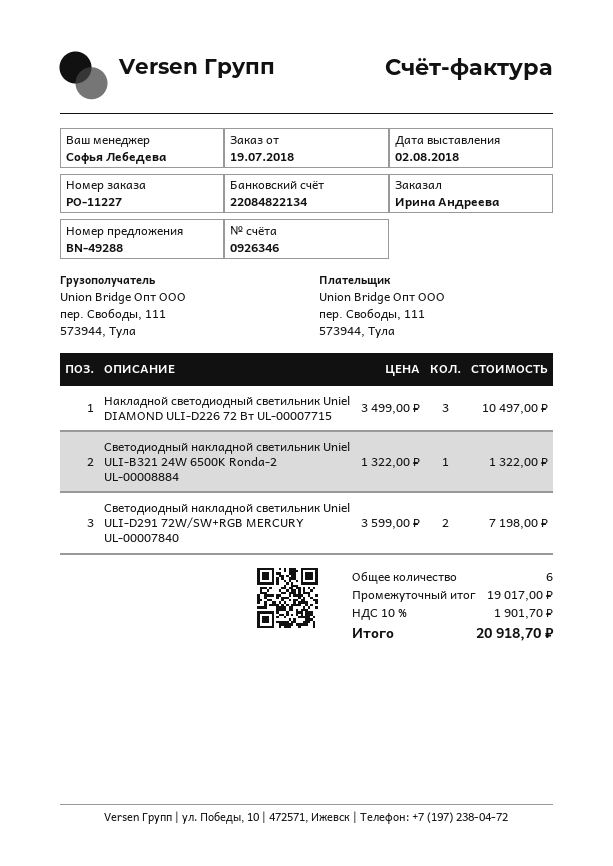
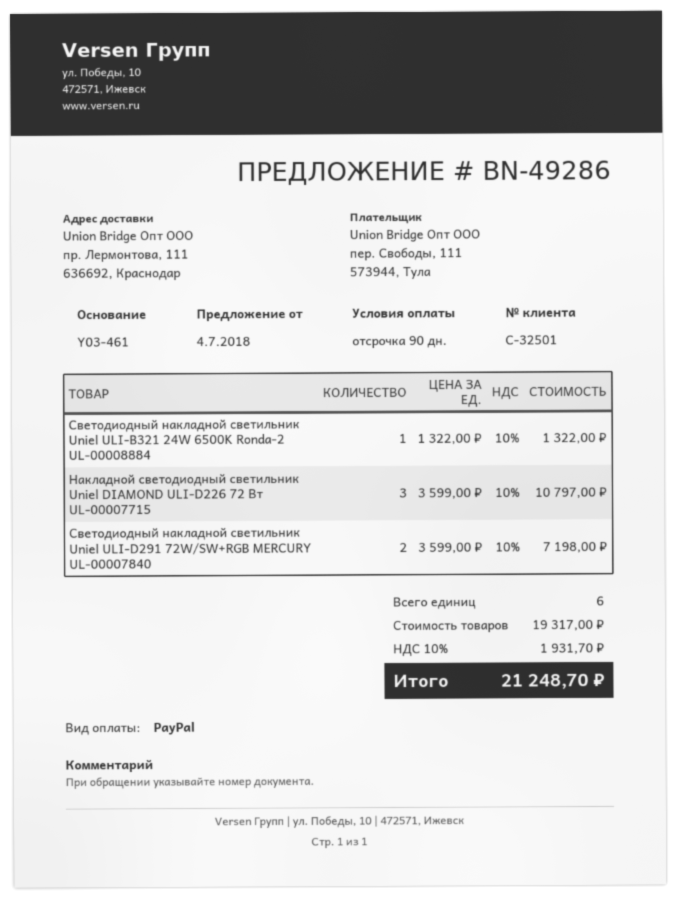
quote number: BN-49288 -> BN-49286
ship to: пер. Свободы, 111, 573944, Тула -> пр. Лермонтова, 111, 636692, Краснодар
Накладной светодиодный светильник Uniel DIAMOND ULI-D226 72 Вт UL-00007715: 3 x 3499.00 = 10497.00 -> 3 x 3599.00 = 10797.00
subtotal: 19017.00 -> 19317.00
tax: 10% = 1901.70 -> 10% = 1931.70
total: 20918.70 -> 21248.70

